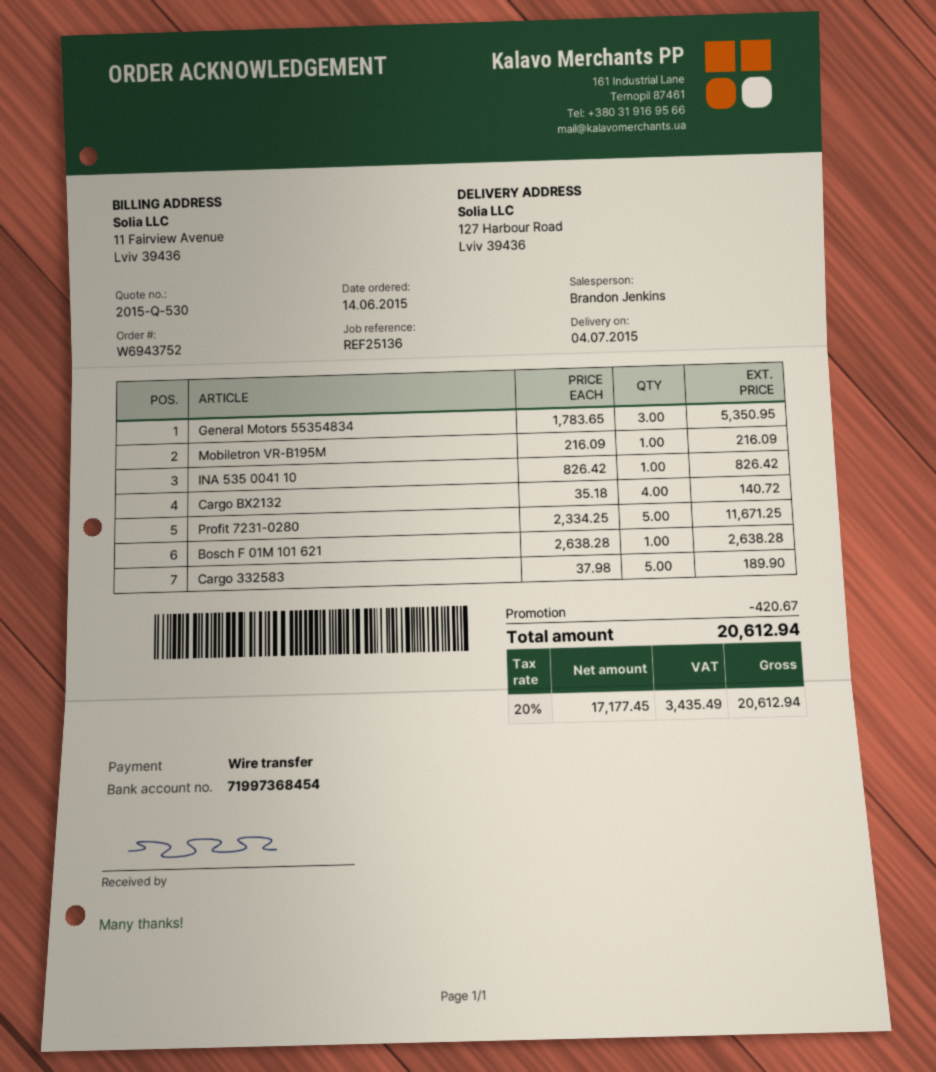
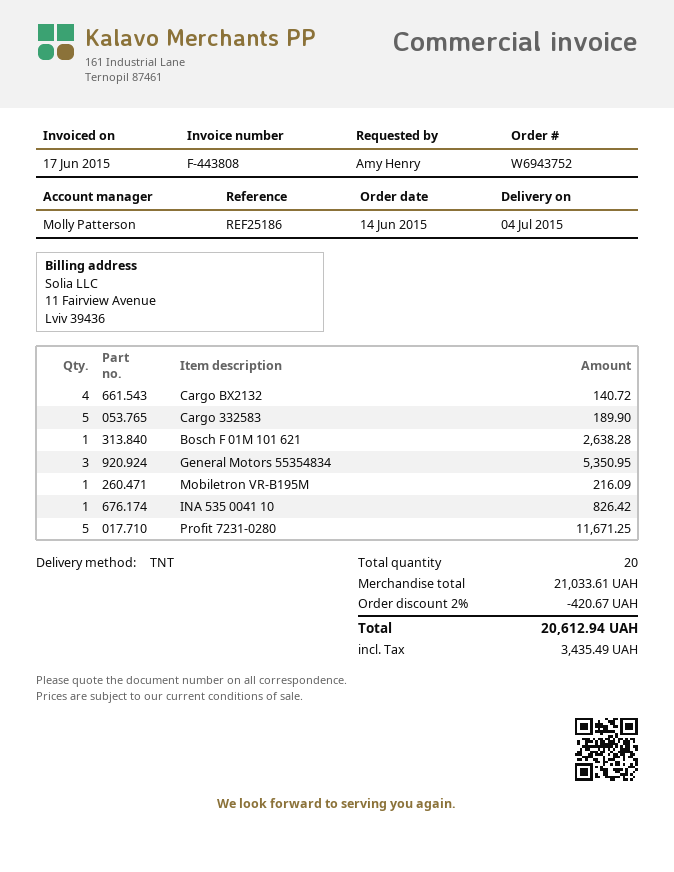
reference: REF25136 -> REF25186
sales rep: Brandon Jenkins -> Molly Patterson

